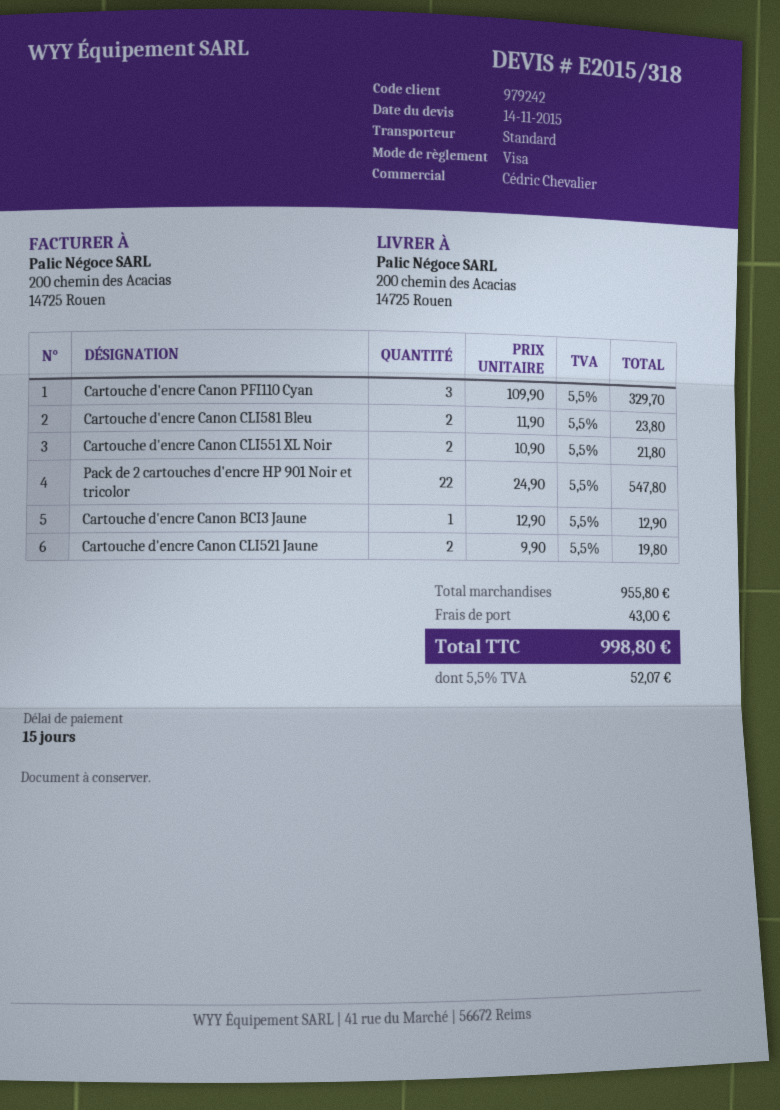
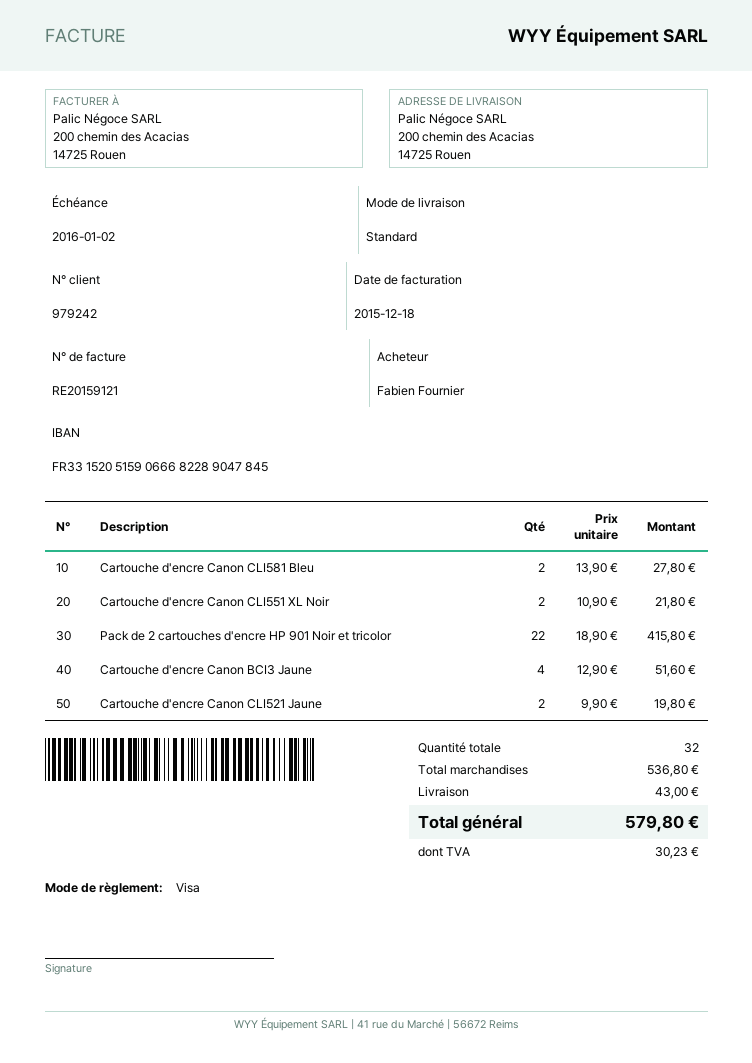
Cartouche d'encre Canon PFI110 Cyan: 3 x 109.90 = 329.70 -> none
Cartouche d'encre Canon CLI581 Bleu: 2 x 11.90 = 23.80 -> 2 x 13.90 = 27.80
Pack de 2 cartouches d'encre HP 901 Noir et tricolor: 22 x 24.90 = 547.80 -> 22 x 18.90 = 415.80
Cartouche d'encre Canon BCI3 Jaune: 1 x 12.90 = 12.90 -> 4 x 12.90 = 51.60
subtotal: 955.80 -> 536.80
tax: 52.07 -> 30.23
total: 998.80 -> 579.80

